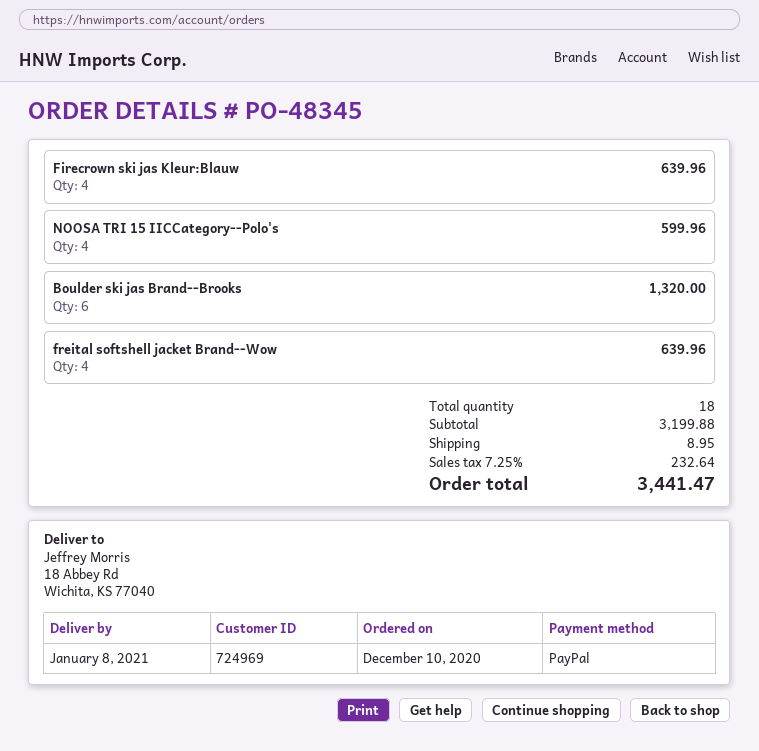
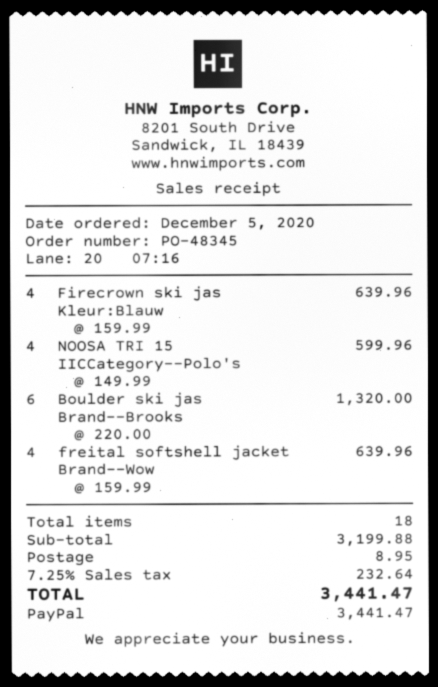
order date: 2020-12-10 -> 2020-12-05

